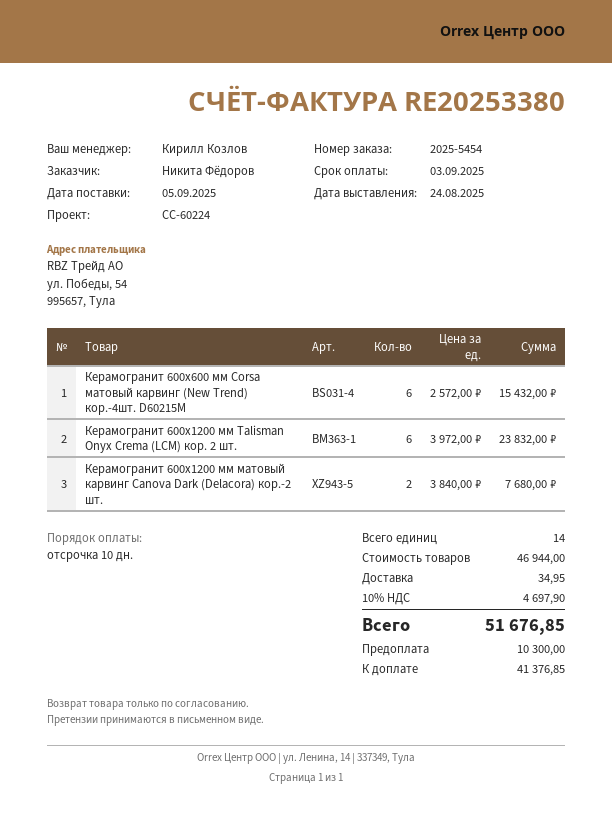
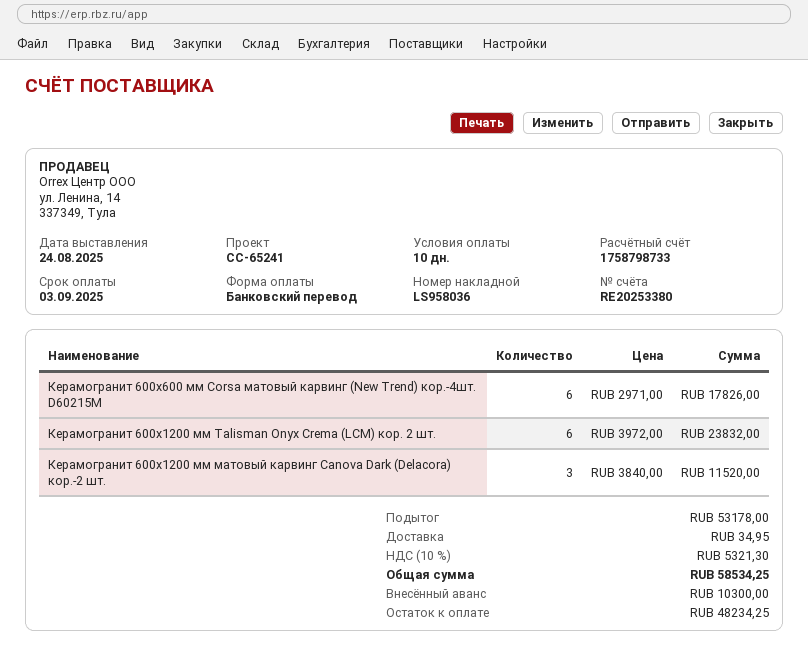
reference: CC-60224 -> CC-65241
Керамогранит 600х600 мм Corsa матовый карвинг (New Trend) кор.-4шт. D60215M: 6 x 2572.00 = 15432.00 -> 6 x 2971.00 = 17826.00
Керамогранит 600х1200 мм матовый карвинг Canova Dark (Delacora) кор.-2 шт.: 2 x 3840.00 = 7680.00 -> 3 x 3840.00 = 11520.00
subtotal: 46944.00 -> 53178.00
tax: 10% = 4697.90 -> 10% = 5321.30
total: 51676.85 -> 58534.25
balance: 41376.85 -> 48234.25

